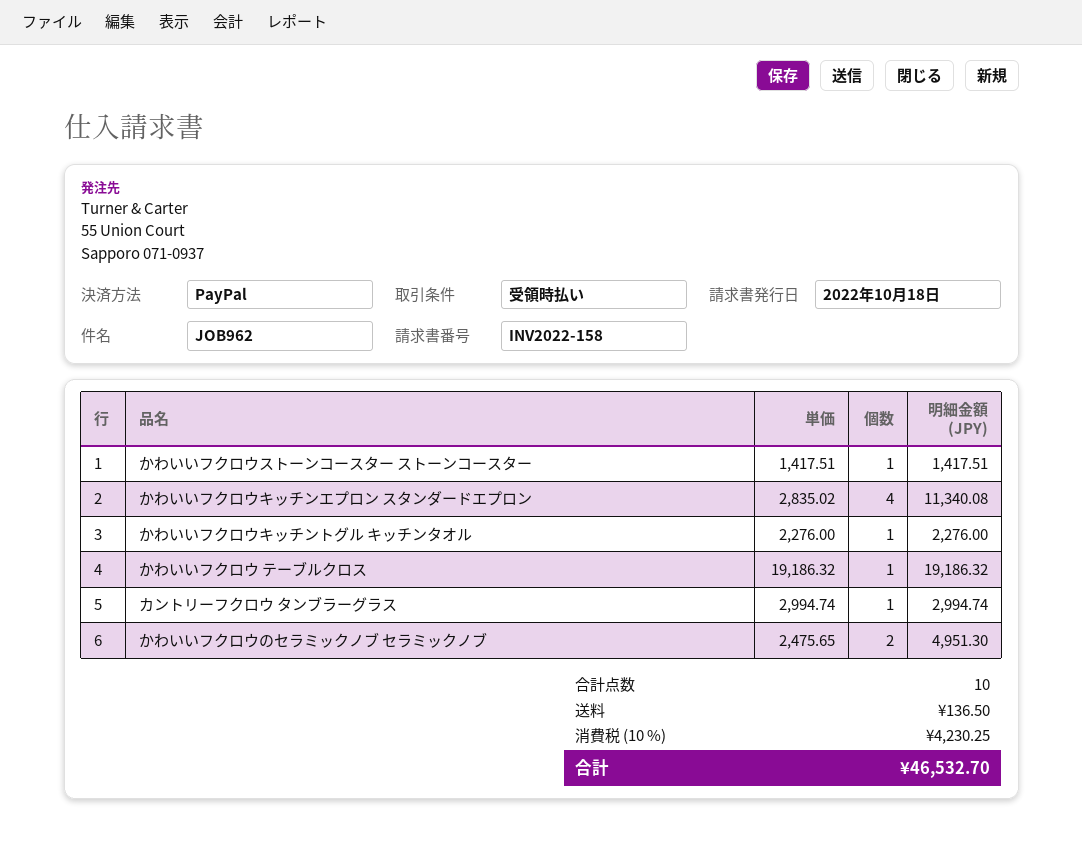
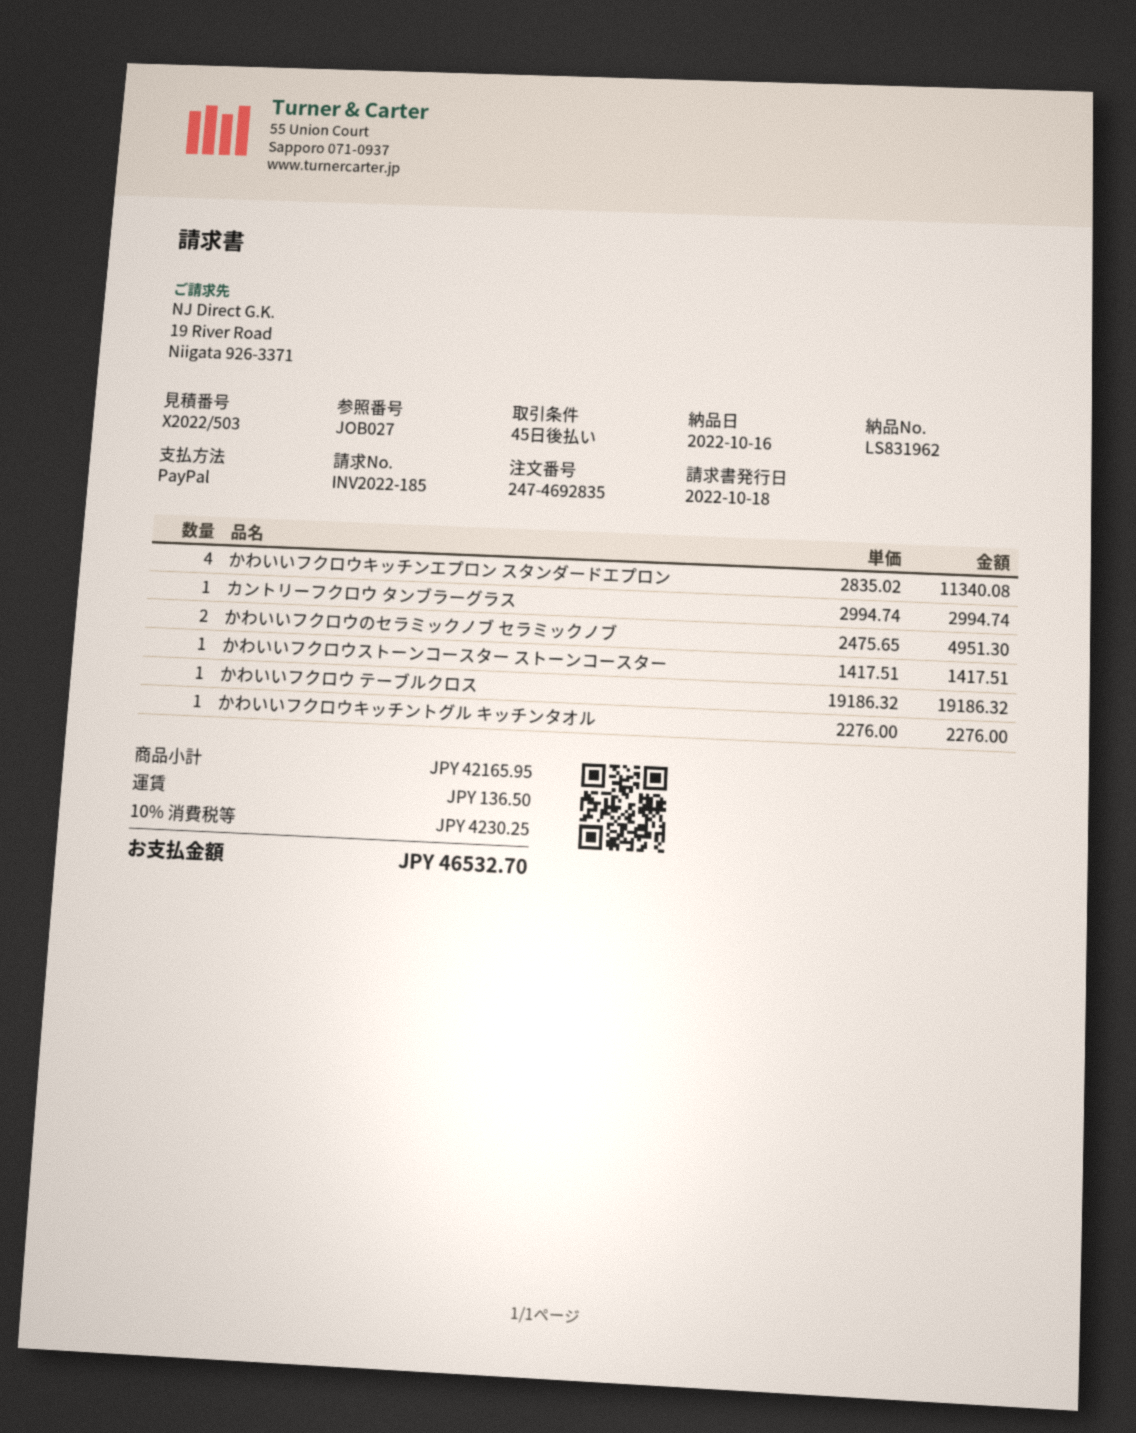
invoice number: INV2022-158 -> INV2022-185
payment terms: on receipt -> 45 days
reference: JOB962 -> JOB027

